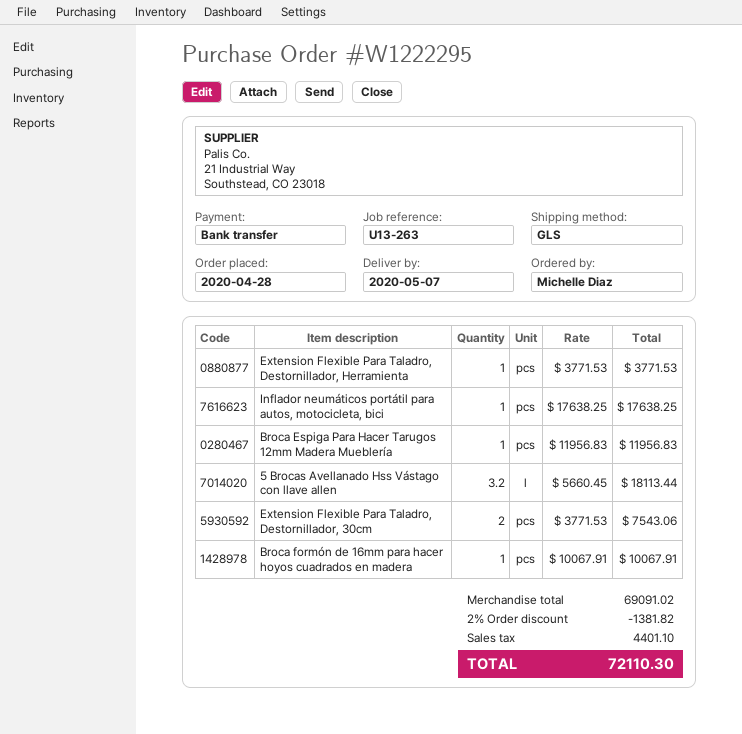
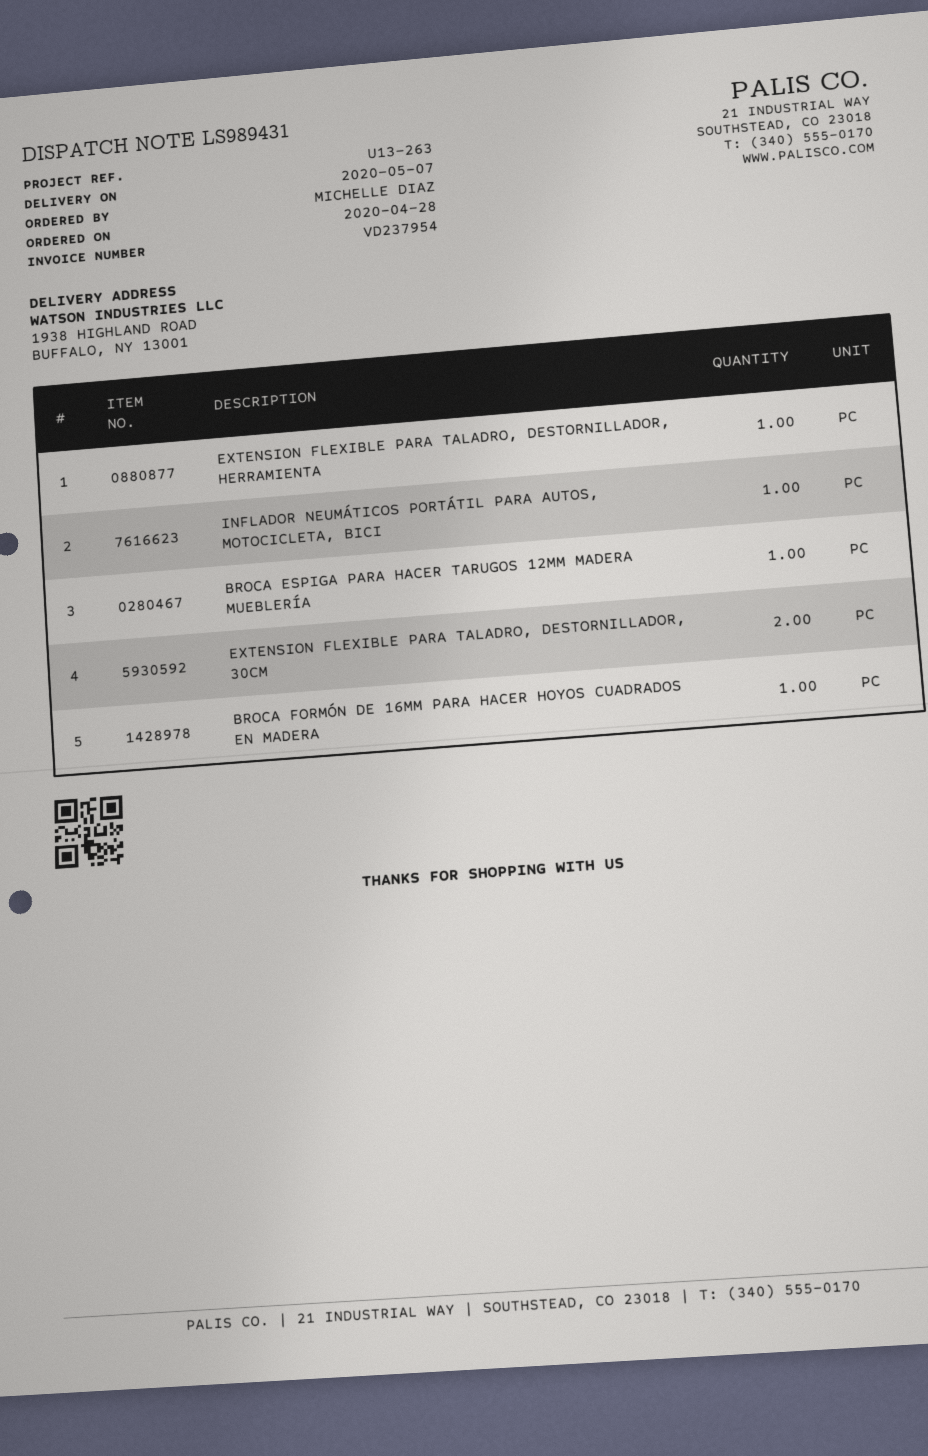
5 Brocas Avellanado Hss Vástago con llave allen: 3.2 -> none

